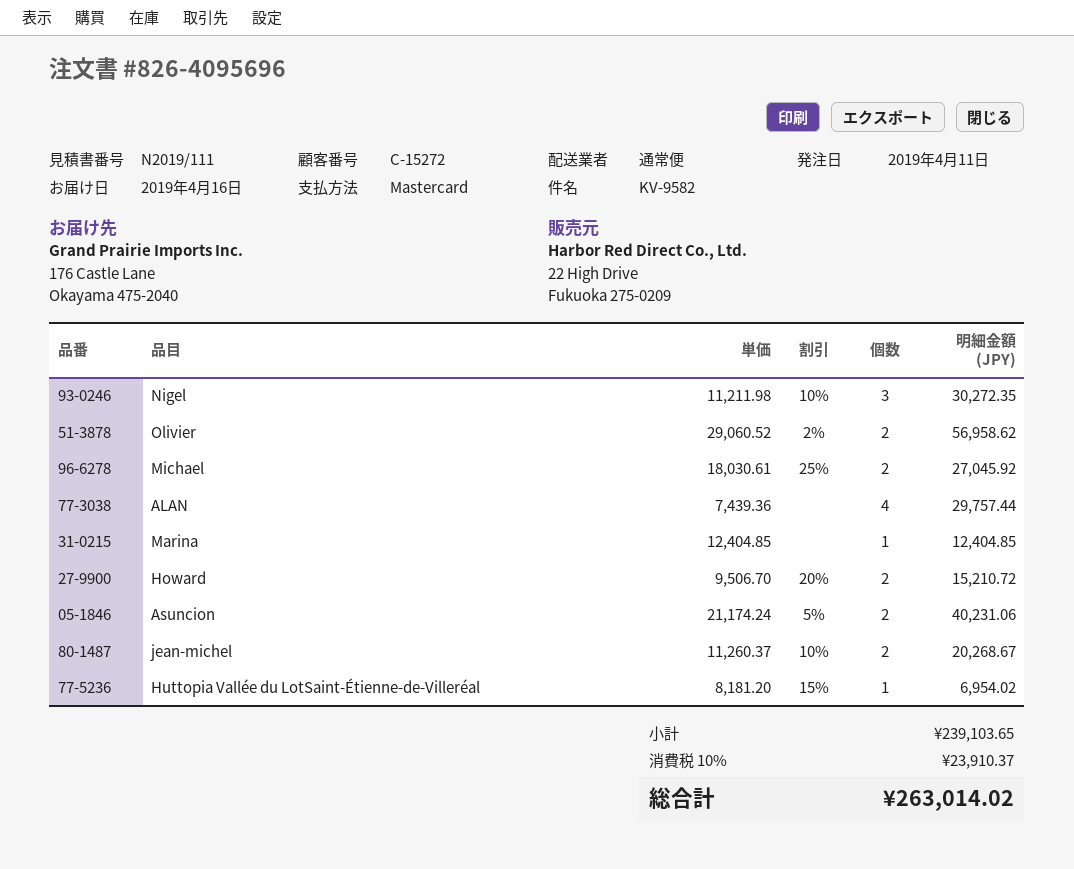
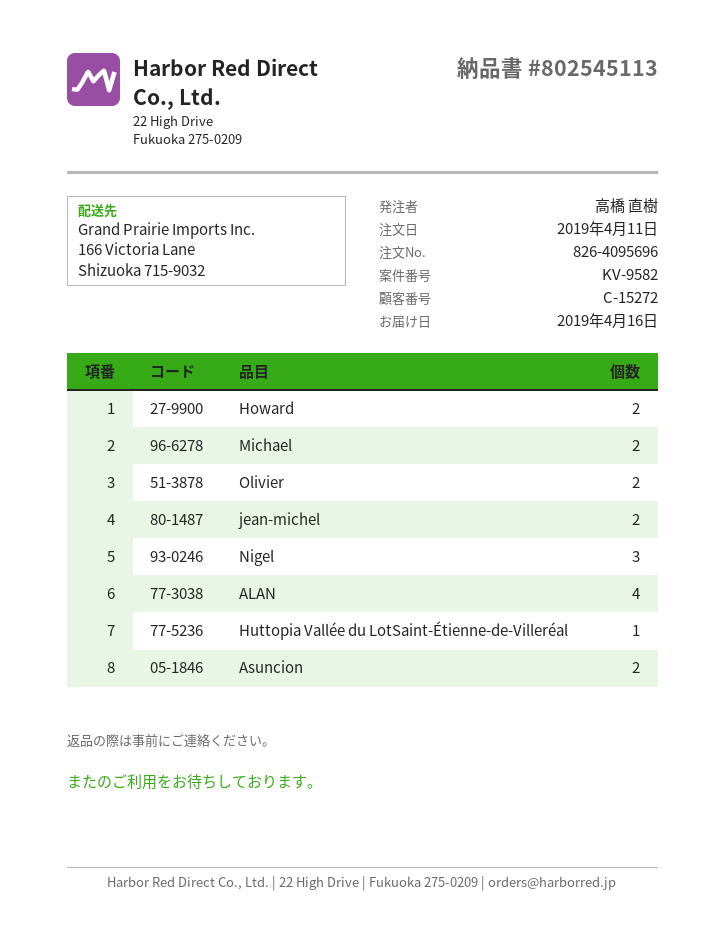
ship to: 176 Castle Lane, Okayama 475-2040 -> 166 Victoria Lane, Shizuoka 715-9032
Marina: 1 -> none

